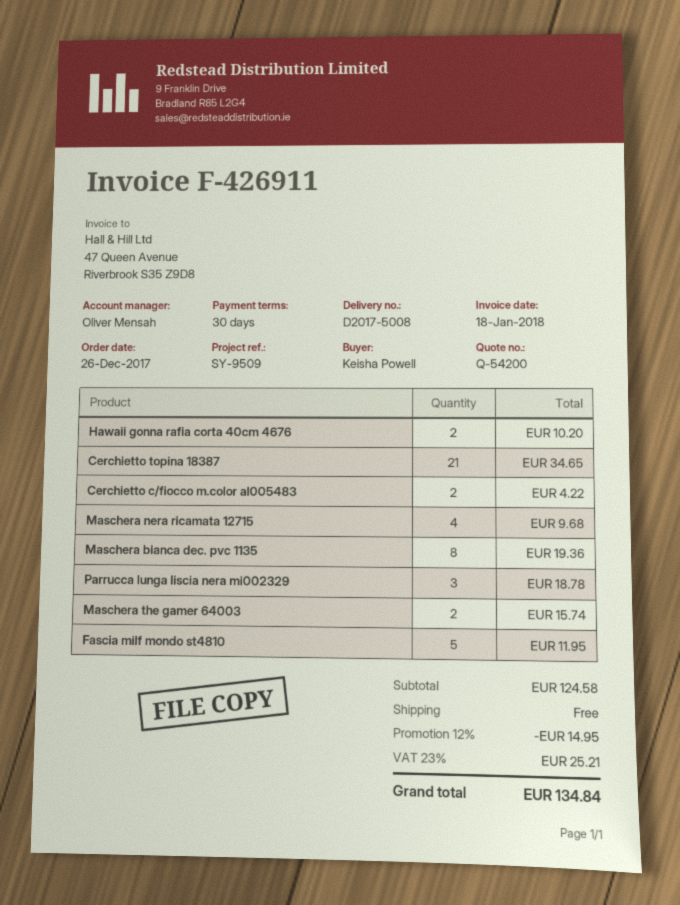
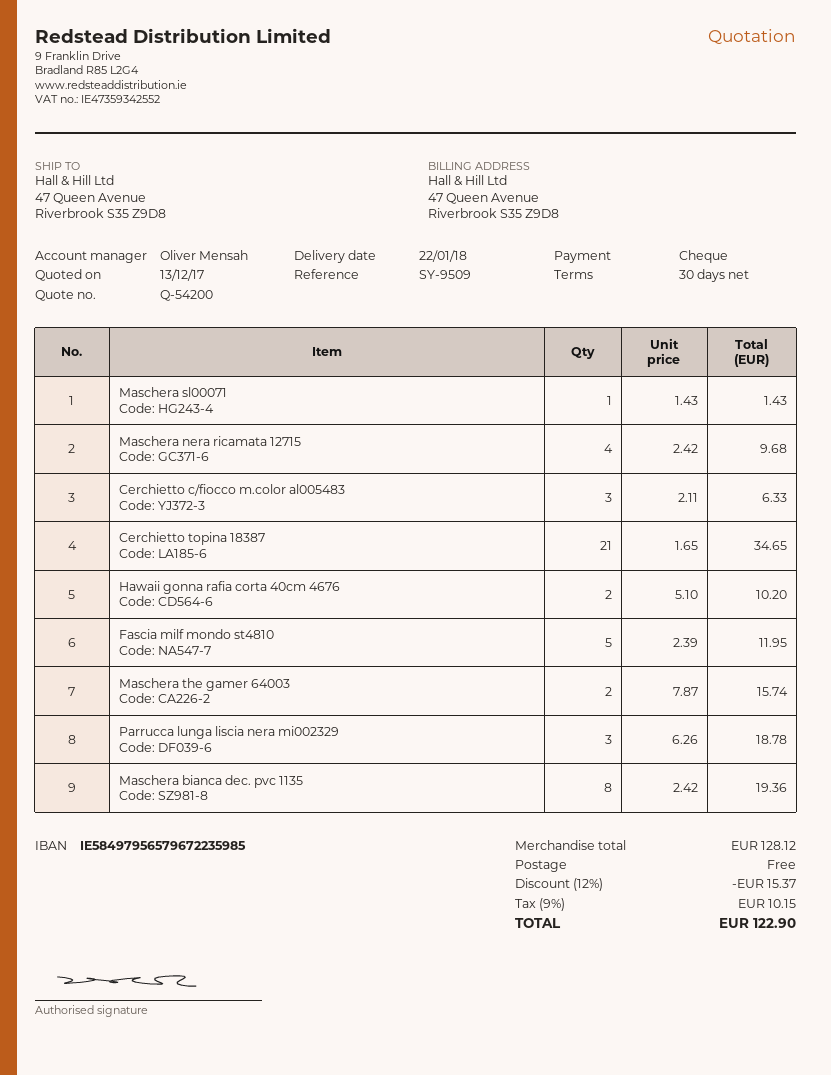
Cerchietto c/fiocco m.color al005483: 2 for 4.22 -> 3 for 6.33
Maschera sl00071: none -> 1 for 1.43
subtotal: 124.58 -> 128.12
discount: 12% = 14.95 -> 12% = 15.37
tax: 23% = 25.21 -> 9% = 10.15
total: 134.84 -> 122.90

